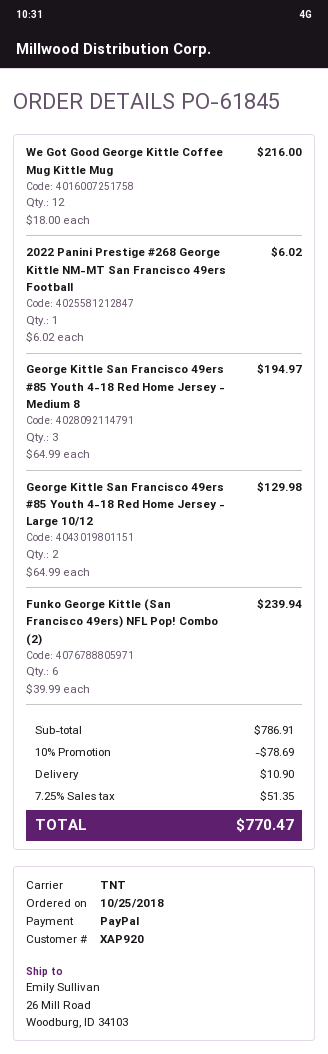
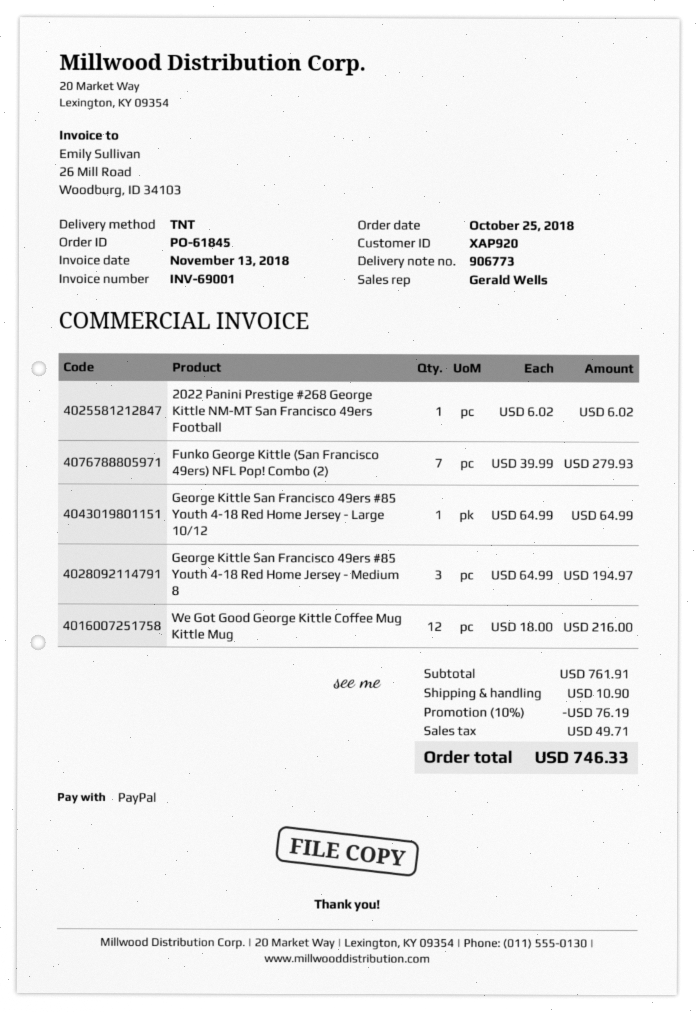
George Kittle San Francisco 49ers #85 Youth 4-18 Red Home Jersey - Large 10/12: 2 x 64.99 = 129.98 -> 1 x 64.99 = 64.99
Funko George Kittle (San Francisco 49ers) NFL Pop! Combo (2): 6 x 39.99 = 239.94 -> 7 x 39.99 = 279.93
subtotal: 786.91 -> 761.91
discount: 10% = 78.69 -> 10% = 76.19
tax: 51.35 -> 49.71
total: 770.47 -> 746.33

